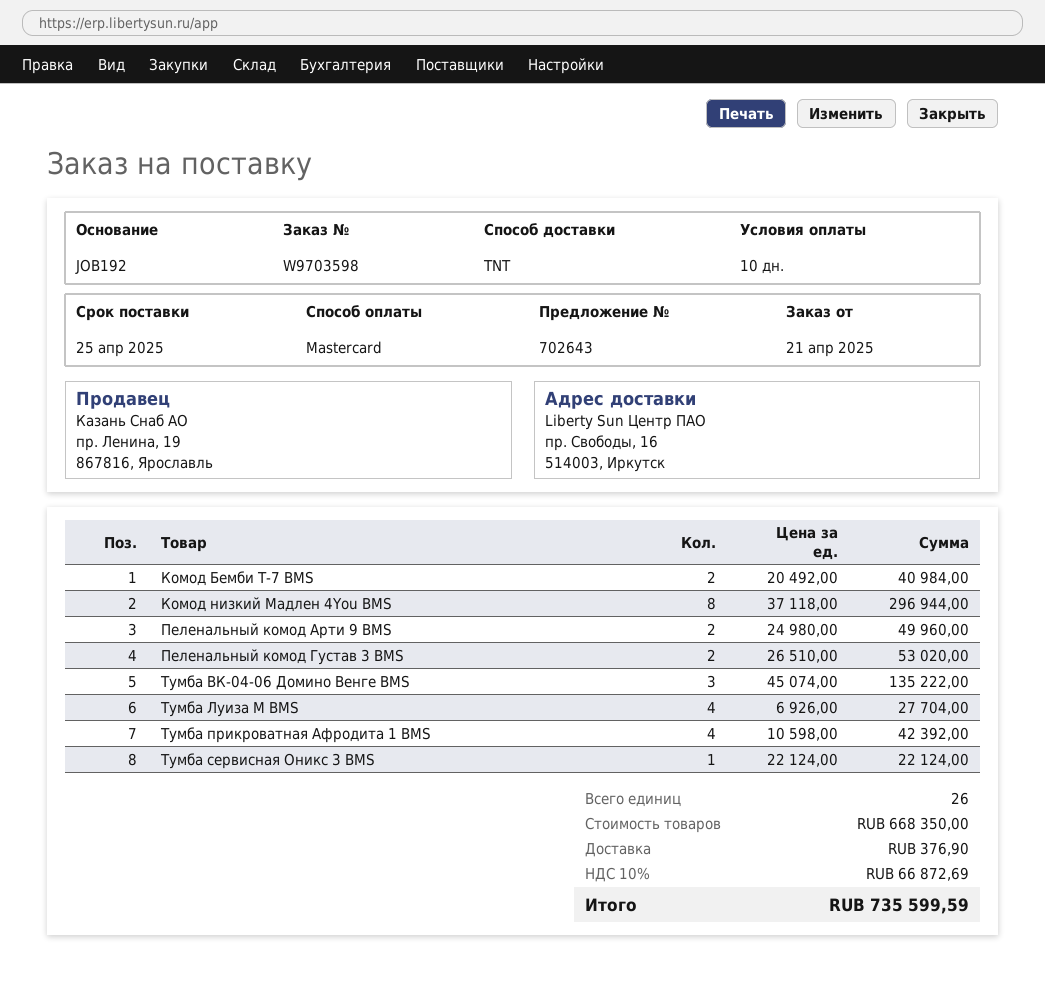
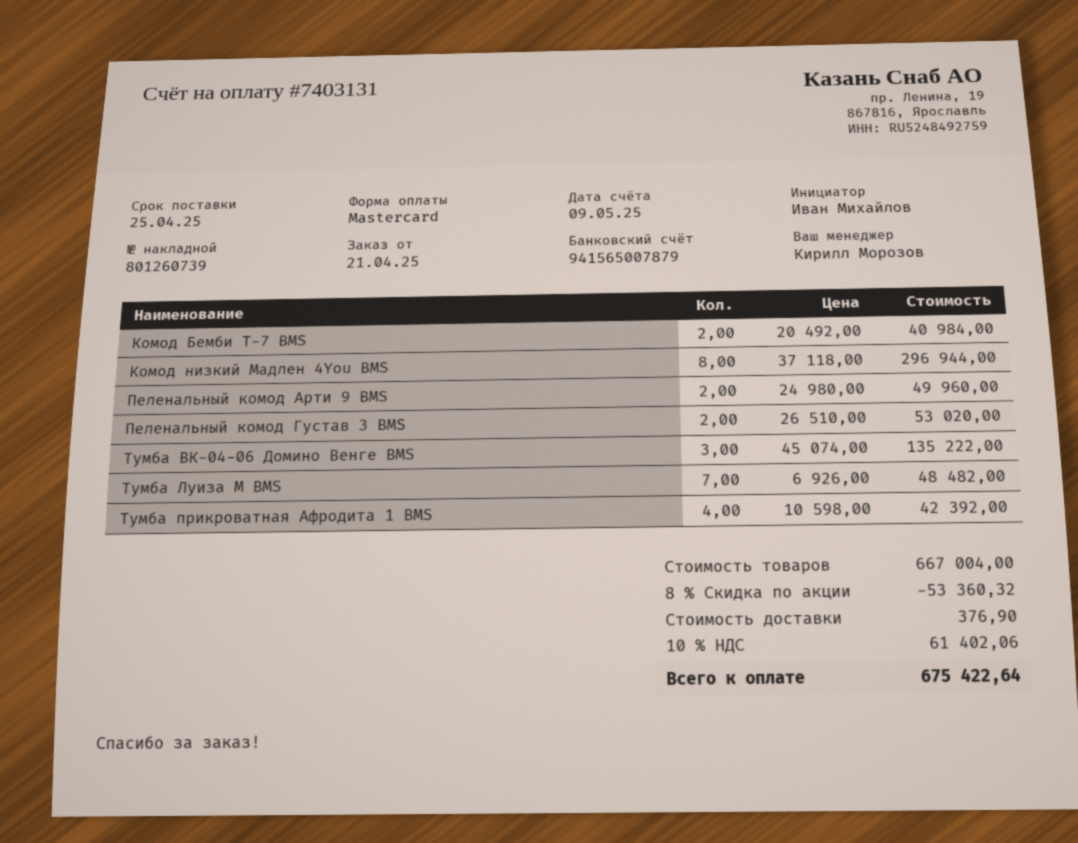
Тумба Луиза М BMS: 4 x 6926.00 = 27704.00 -> 7 x 6926.00 = 48482.00
Тумба сервисная Оникс 3 BMS: 1 x 22124.00 = 22124.00 -> none
subtotal: 668350.00 -> 667004.00
discount: none -> 8% = 53360.32
tax: 10% = 66872.69 -> 10% = 61402.06
total: 735599.59 -> 675422.64

